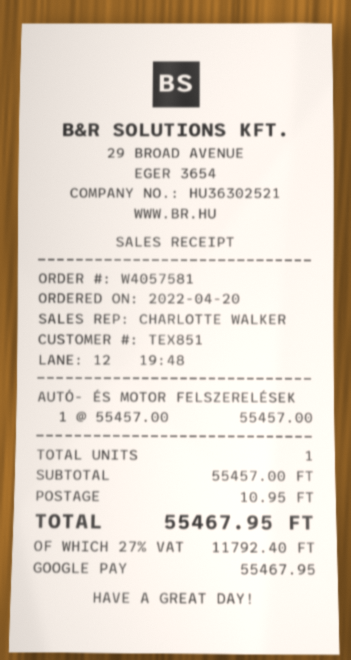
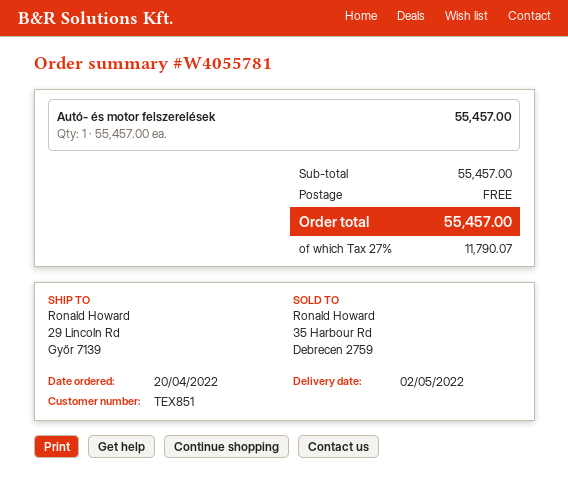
order number: W4057581 -> W4055781
shipping: 10.95 -> 0.00
tax: 27% = 11792.40 -> 27% = 11790.07
total: 55467.95 -> 55457.00

